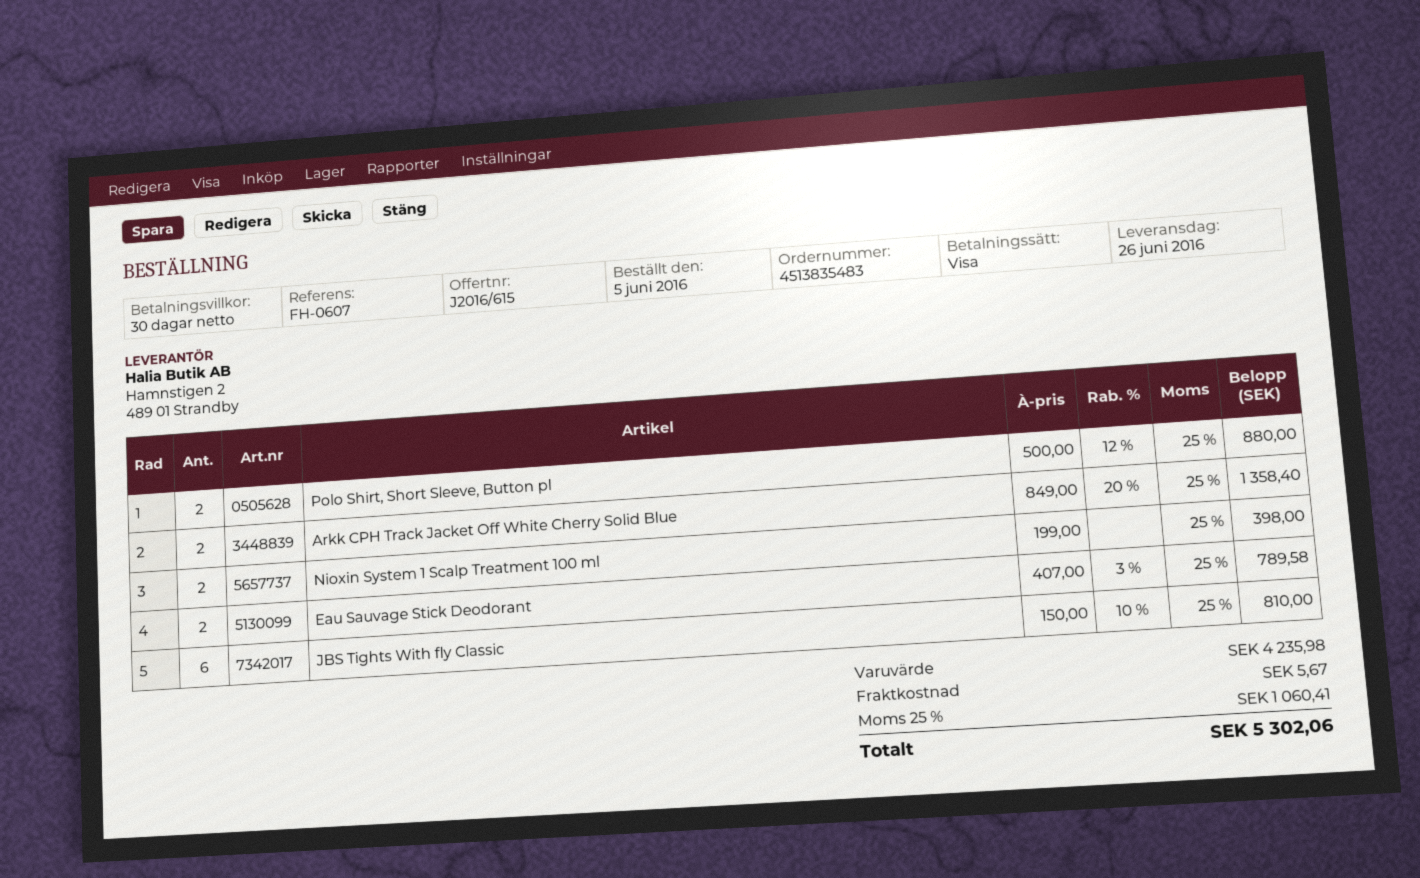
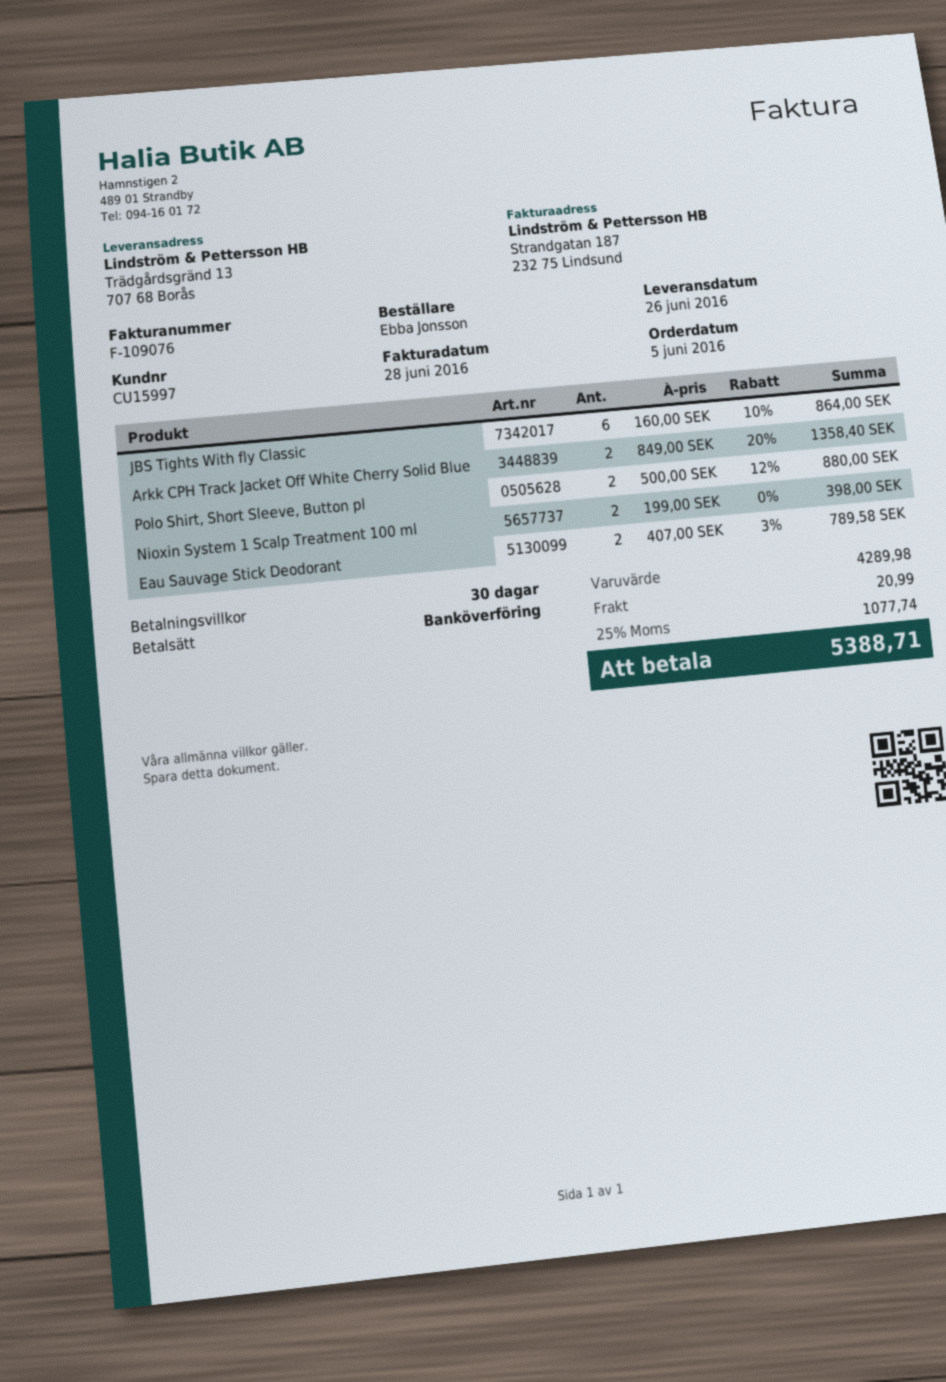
payment method: Visa -> bank transfer
JBS Tights With fly Classic: 6 x 150.00 - 10% = 810.00 -> 6 x 160.00 - 10% = 864.00
subtotal: 4235.98 -> 4289.98
shipping: 5.67 -> 20.99
tax: 25% = 1060.41 -> 25% = 1077.74
total: 5302.06 -> 5388.71

